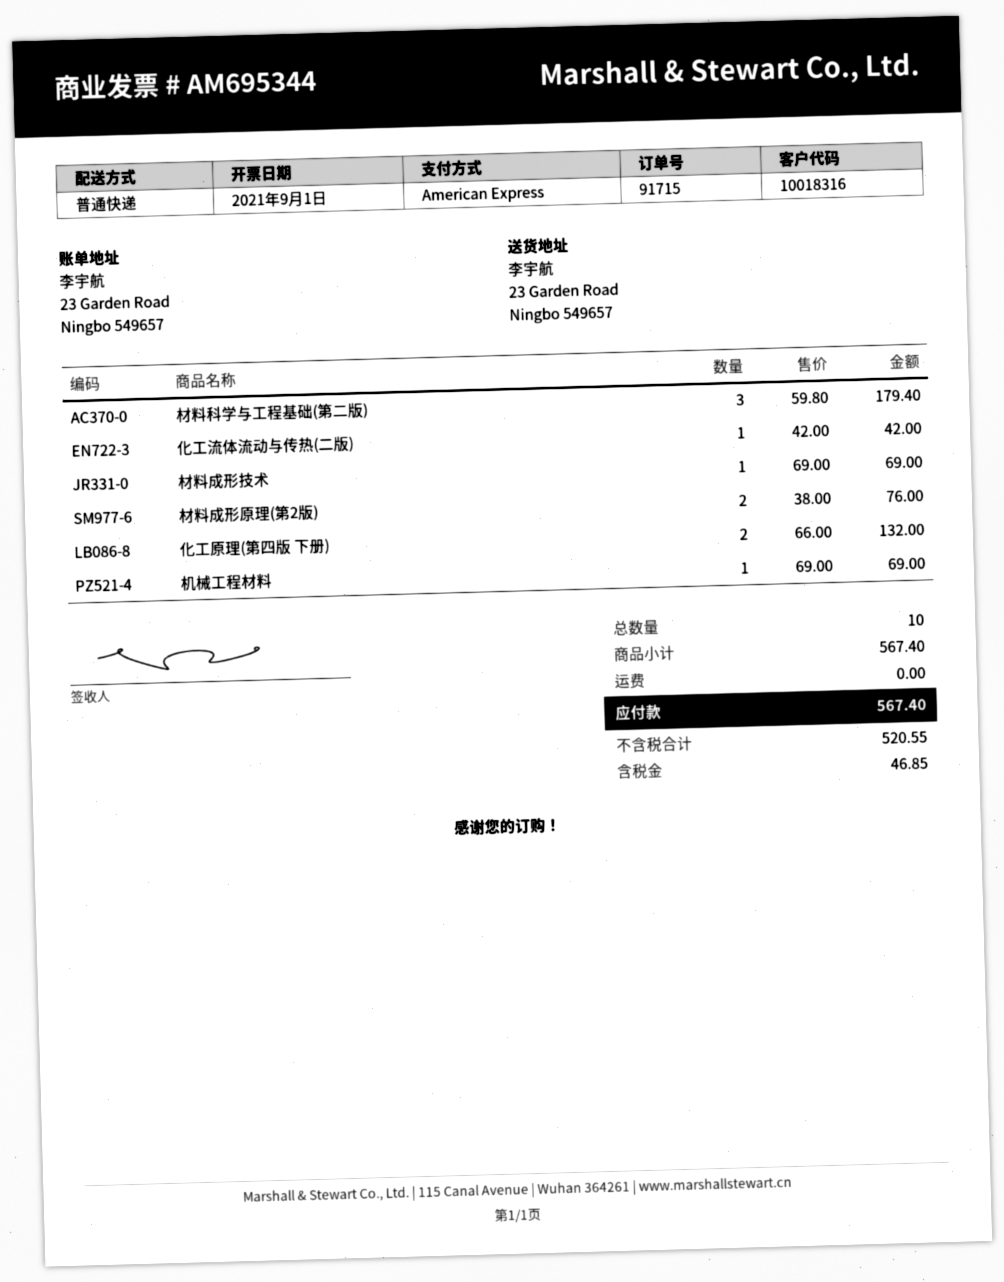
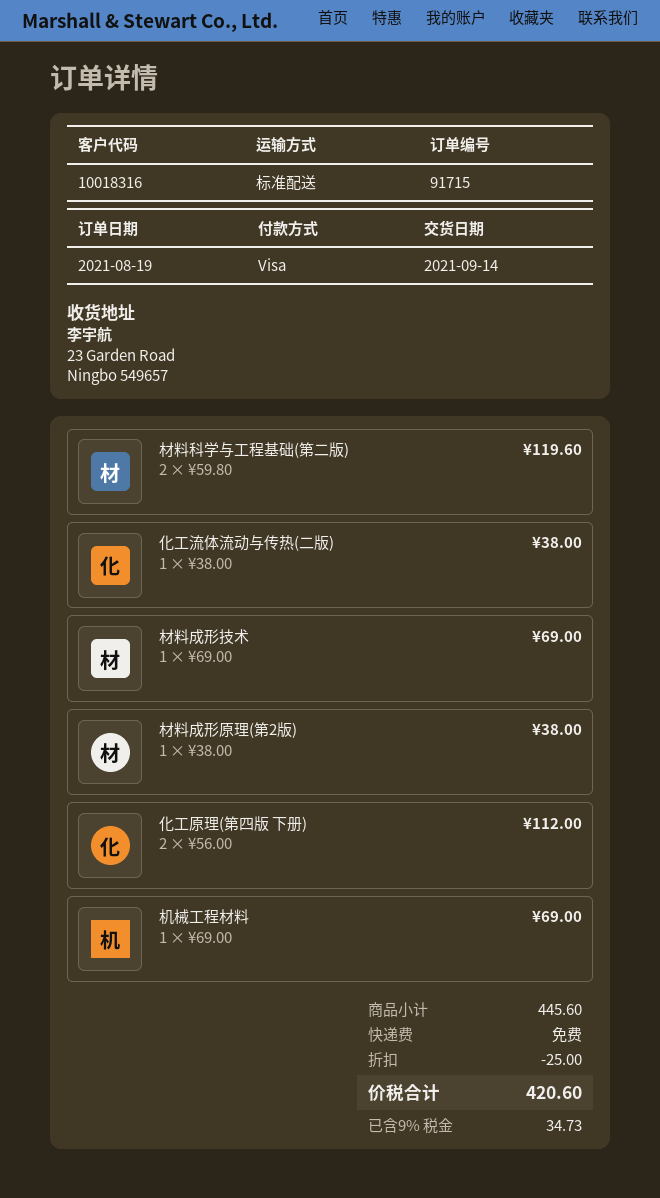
payment method: American Express -> Visa
材料科学与工程基础(第二版): 3 x 59.80 = 179.40 -> 2 x 59.80 = 119.60
化工流体流动与传热(二版): 1 x 42.00 = 42.00 -> 1 x 38.00 = 38.00
材料成形原理(第2版): 2 x 38.00 = 76.00 -> 1 x 38.00 = 38.00
化工原理(第四版 下册): 2 x 66.00 = 132.00 -> 2 x 56.00 = 112.00
subtotal: 567.40 -> 445.60
discount: none -> 25.00
tax: 46.85 -> 34.73
total: 567.40 -> 420.60

